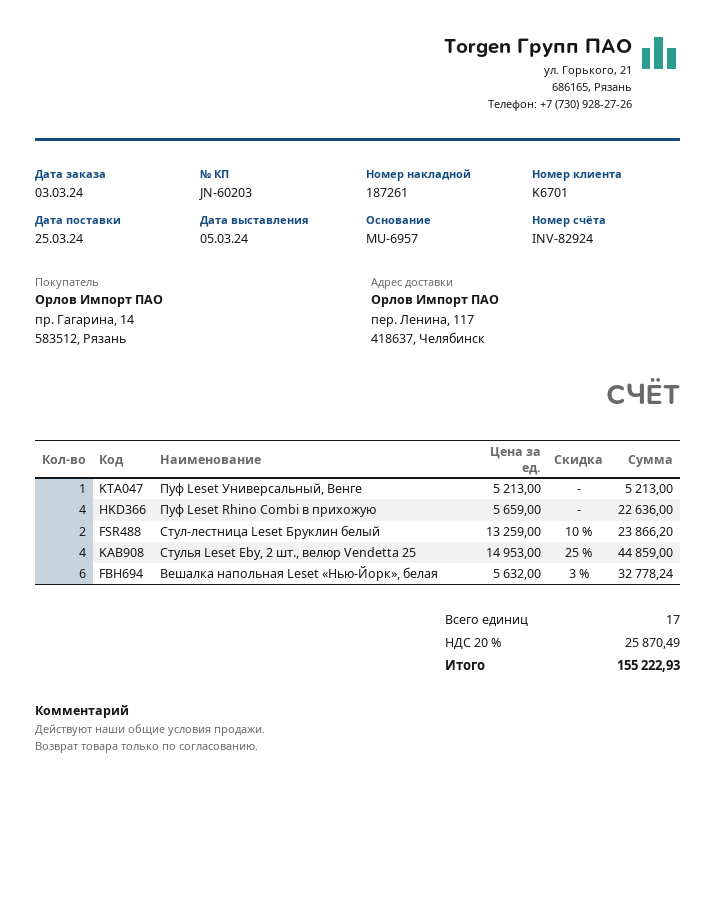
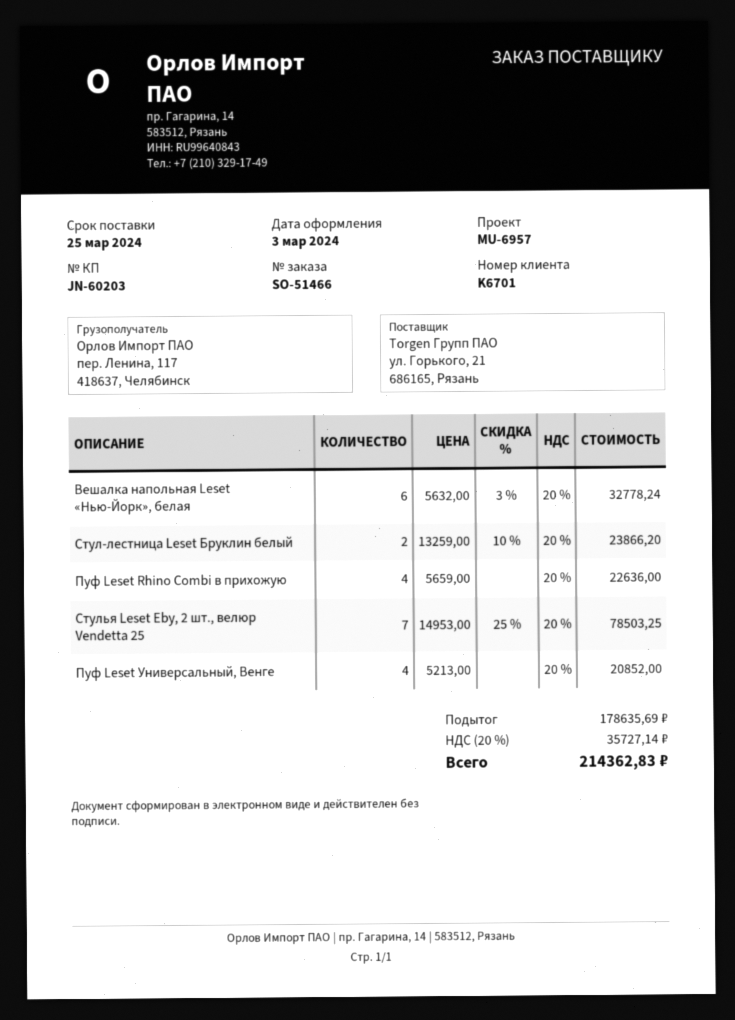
Пуф Leset Универсальный, Венге: 1 x 5213.00 = 5213.00 -> 4 x 5213.00 = 20852.00
Стулья Leset Eby, 2 шт., велюр Vendetta 25: 4 x 14953.00 - 25% = 44859.00 -> 7 x 14953.00 - 25% = 78503.25
tax: 20% = 25870.49 -> 20% = 35727.14
total: 155222.93 -> 214362.83

